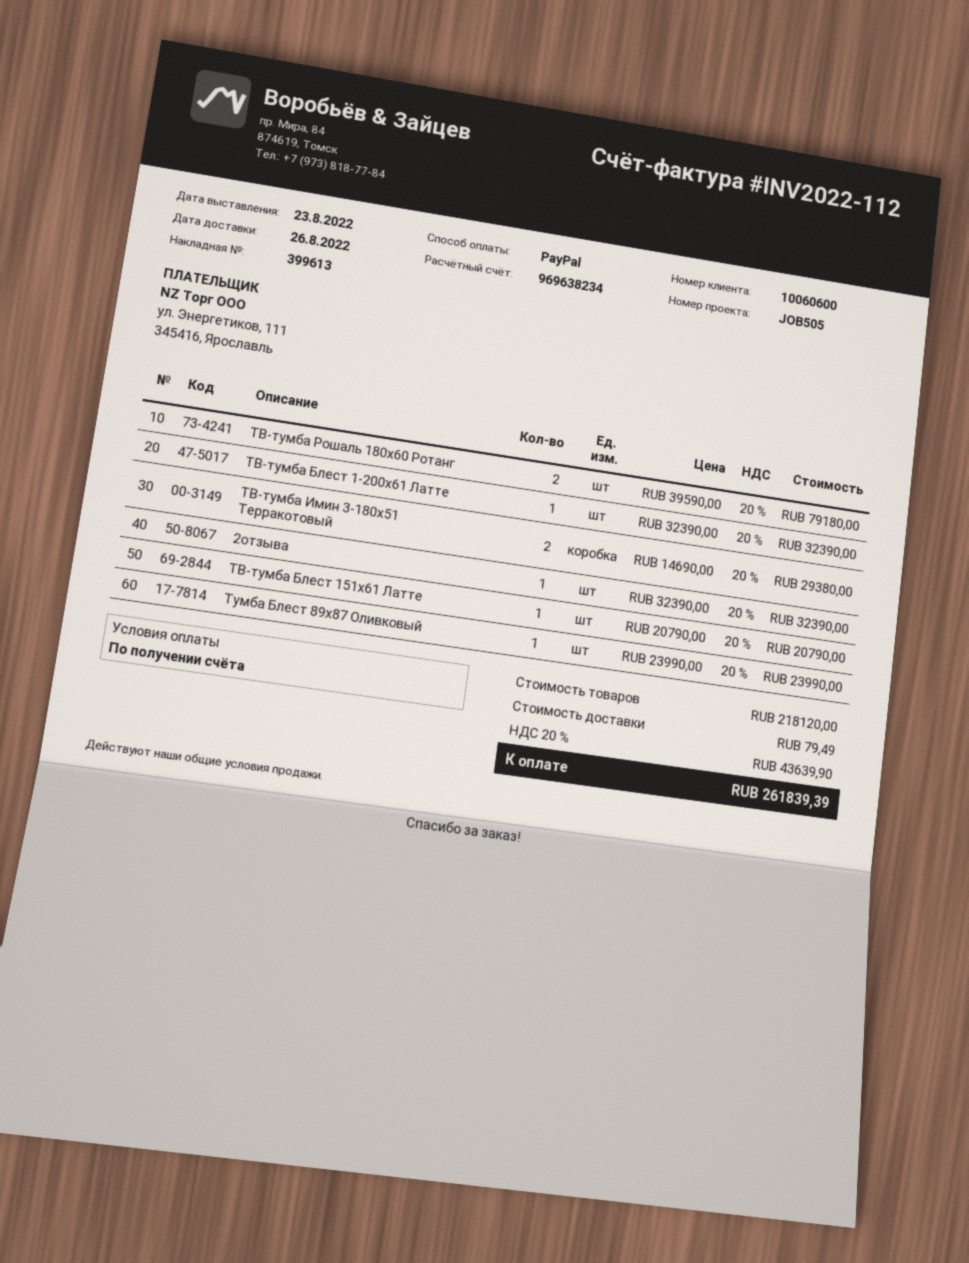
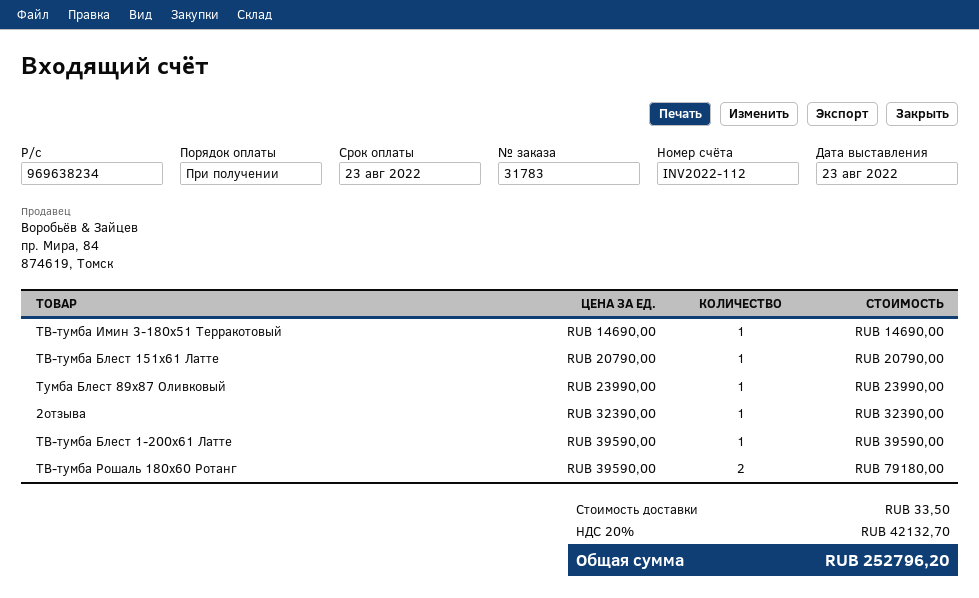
ТВ-тумба Блест 1-200x61 Латте: 1 x 32390.00 = 32390.00 -> 1 x 39590.00 = 39590.00
ТВ-тумба Имин 3-180x51 Терракотовый: 2 x 14690.00 = 29380.00 -> 1 x 14690.00 = 14690.00
shipping: 79.49 -> 33.50
tax: 20% = 43639.90 -> 20% = 42132.70
total: 261839.39 -> 252796.20

